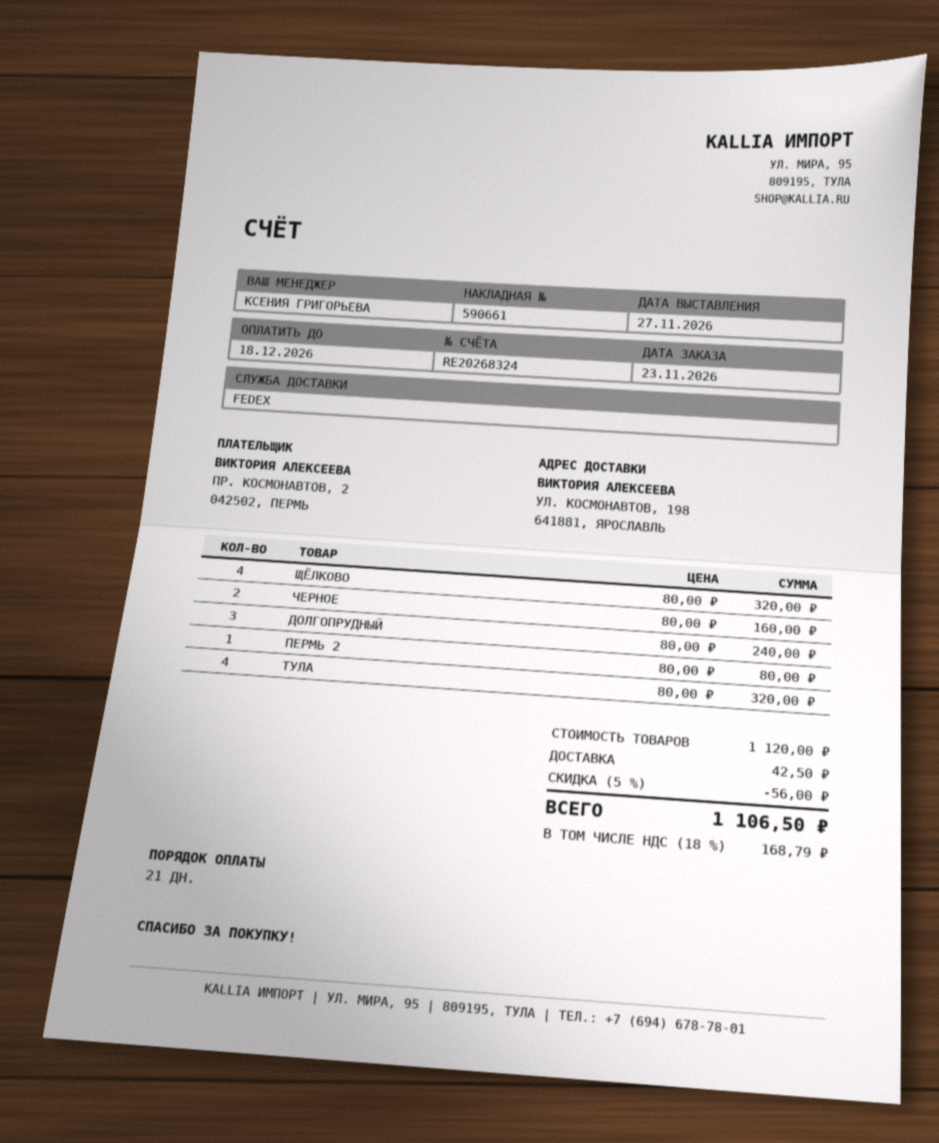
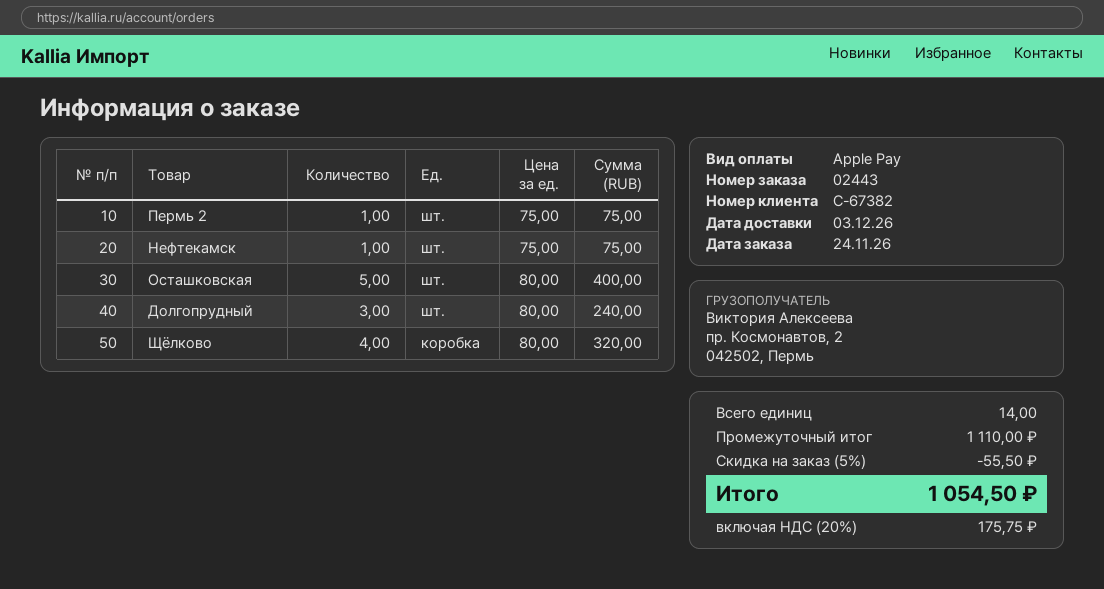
order date: 2026-11-23 -> 2026-11-24
ship to: УЛ. КОСМОНАВТОВ, 198, 641881, ЯРОСЛАВЛЬ -> пр. Космонавтов, 2, 042502, Пермь
ЧЕРНОЕ: 2 x 80.00 = 160.00 -> none
ПЕРМЬ 2: 1 x 80.00 = 80.00 -> 1 x 75.00 = 75.00
ТУЛА: 4 x 80.00 = 320.00 -> none
Нефтекамск: none -> 1 x 75.00 = 75.00
Осташковская: none -> 5 x 80.00 = 400.00
subtotal: 1120.00 -> 1110.00
discount: 5% = 56.00 -> 5% = 55.50
shipping: 42.50 -> none
tax: 18% = 168.79 -> 20% = 175.75
total: 1106.50 -> 1054.50

